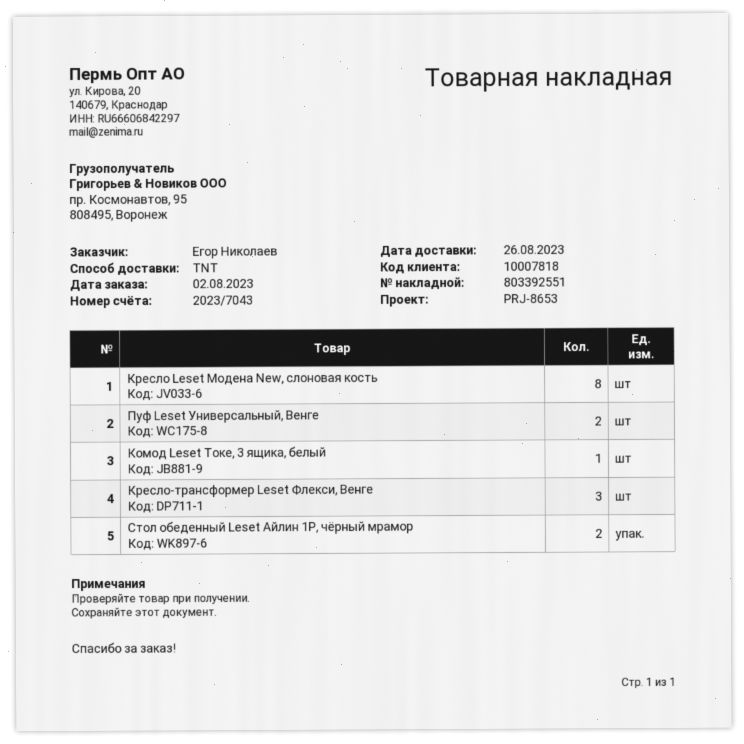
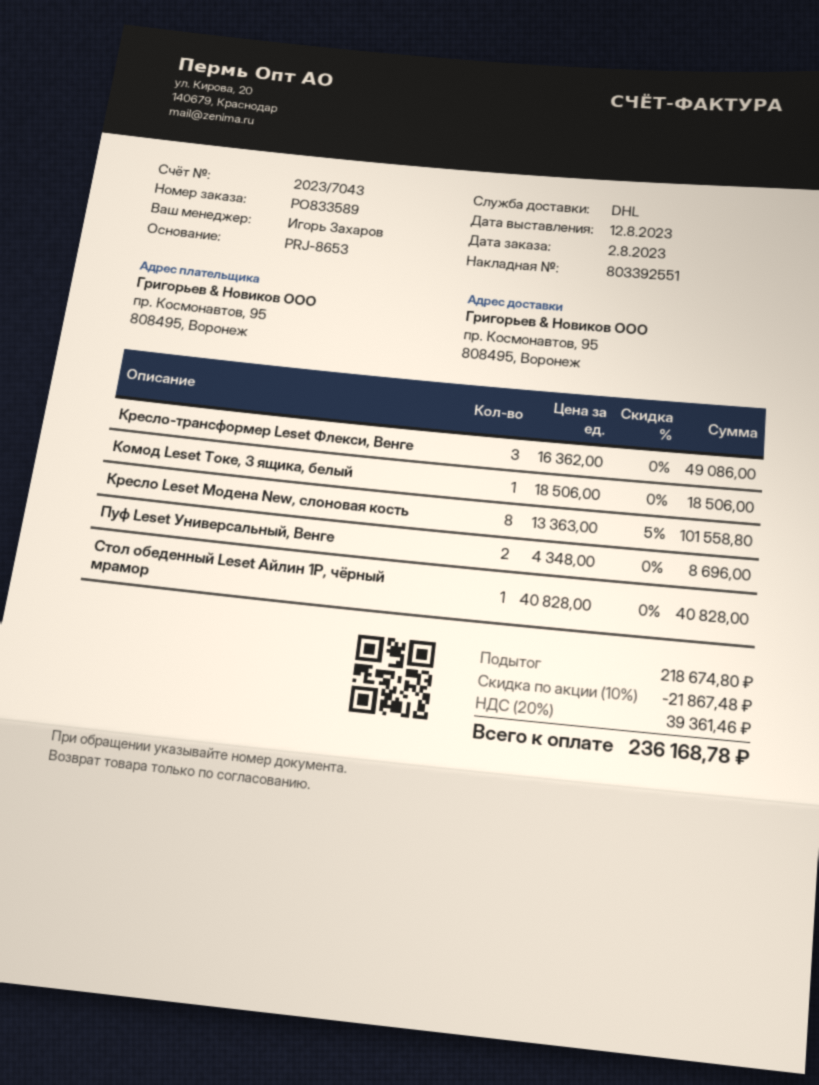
shipping method: TNT -> DHL
Стол обеденный Leset Айлин 1Р, чёрный мрамор: 2 -> 1

